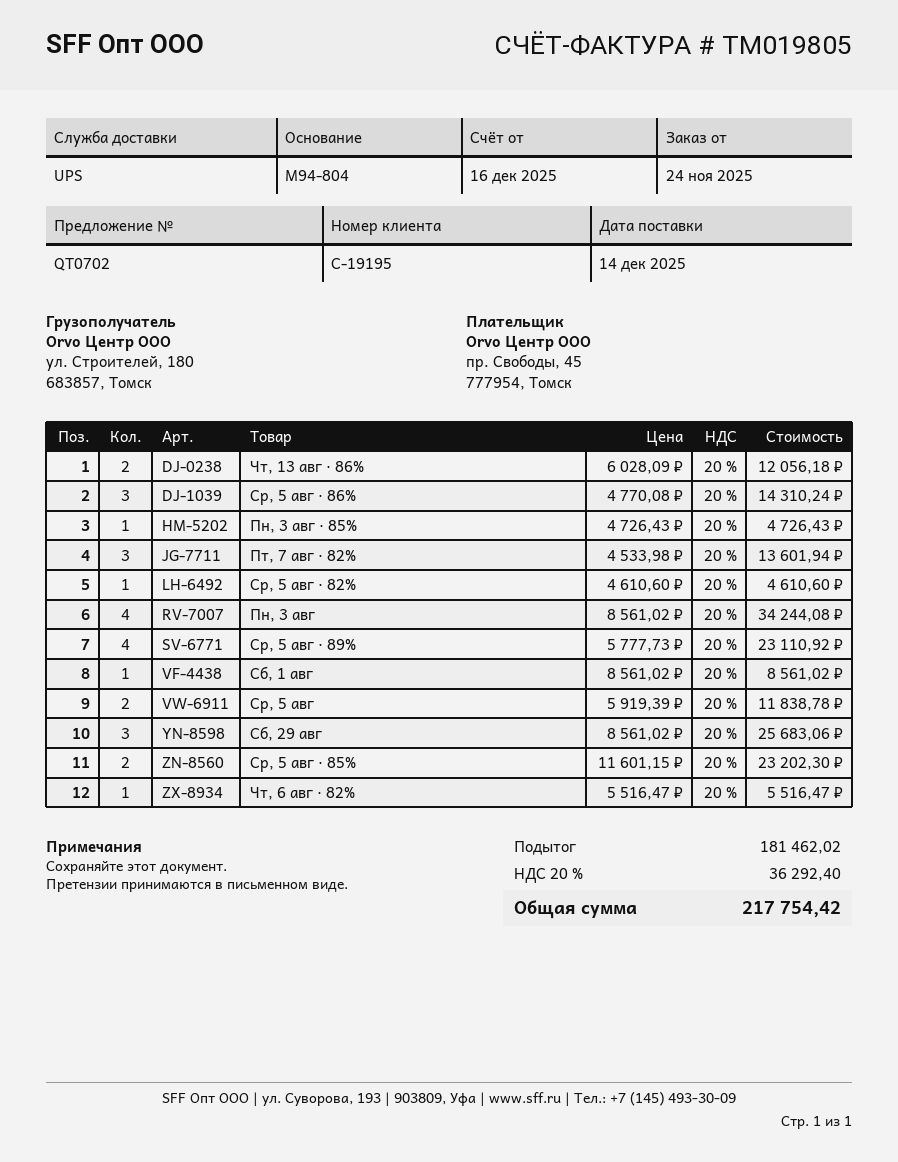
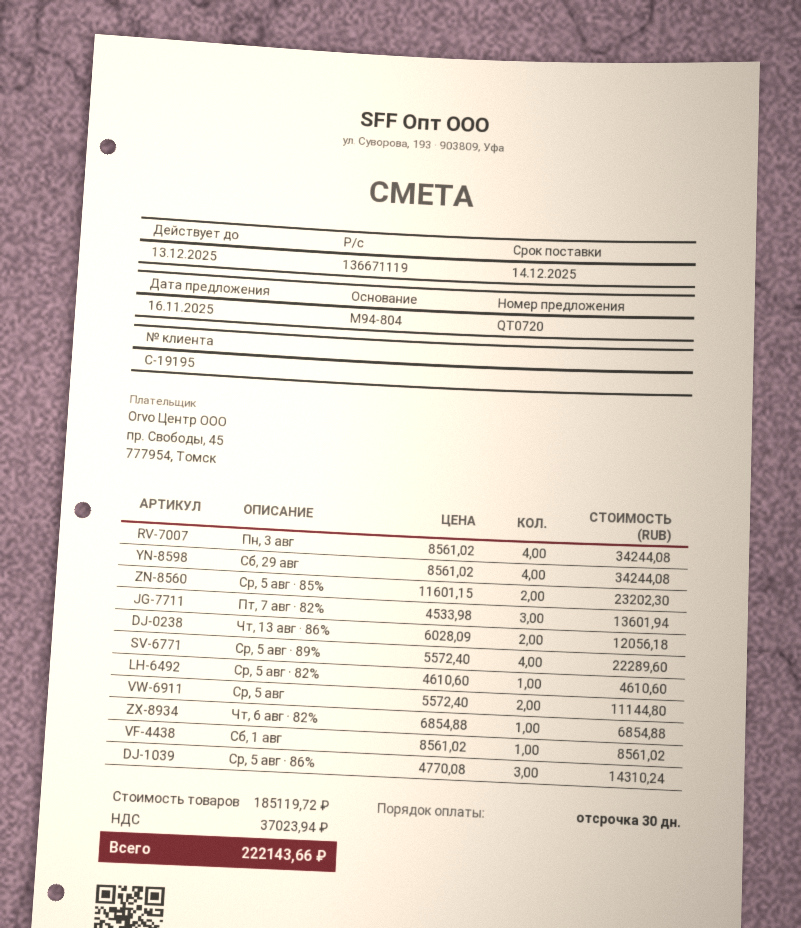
quote number: QT0702 -> QT0720
Пн, 3 авг · 85%: 1 x 4726.43 = 4726.43 -> none
Ср, 5 авг · 89%: 4 x 5777.73 = 23110.92 -> 4 x 5572.40 = 22289.60
Ср, 5 авг: 2 x 5919.39 = 11838.78 -> 2 x 5572.40 = 11144.80
Сб, 29 авг: 3 x 8561.02 = 25683.06 -> 4 x 8561.02 = 34244.08
Чт, 6 авг · 82%: 1 x 5516.47 = 5516.47 -> 1 x 6854.88 = 6854.88
subtotal: 181462.02 -> 185119.72
tax: 36292.40 -> 37023.94
total: 217754.42 -> 222143.66

